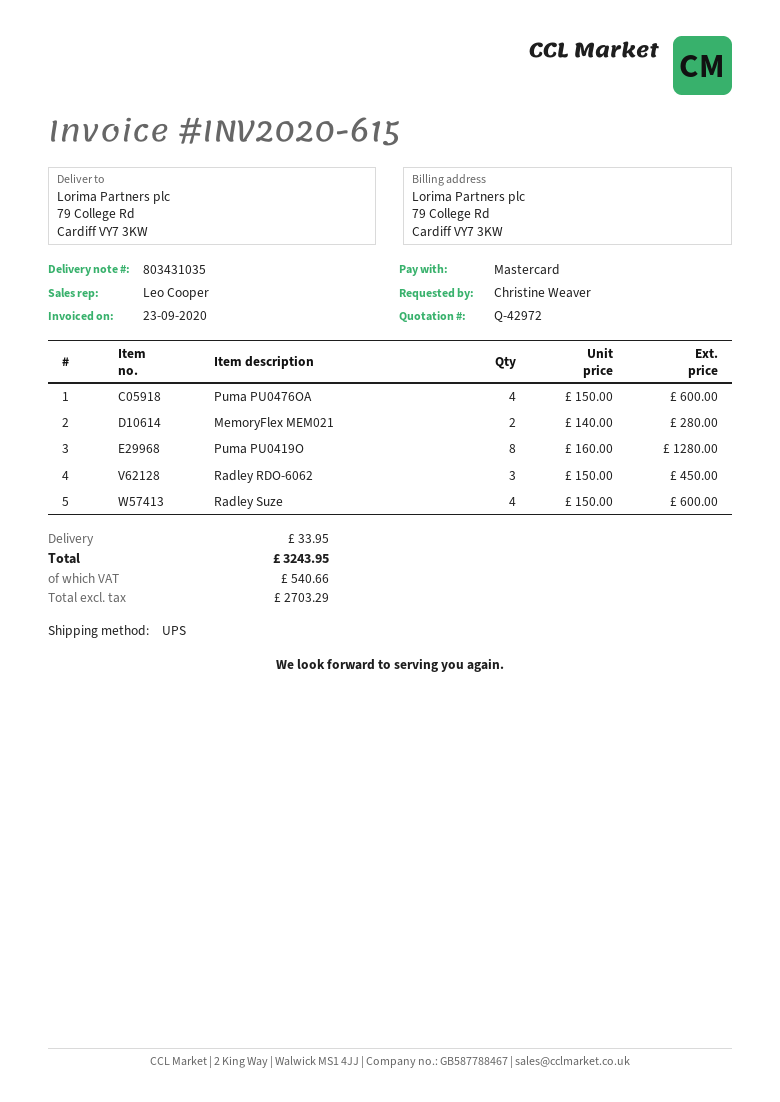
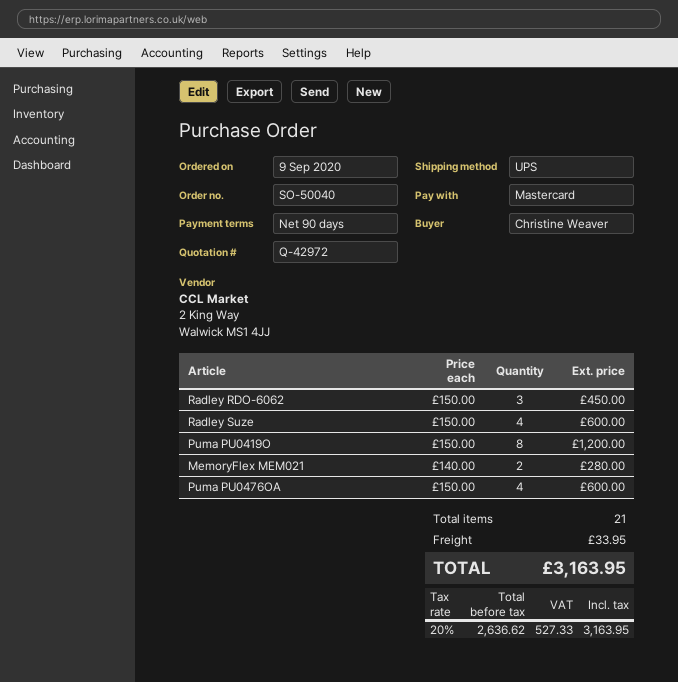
Puma PU0419O: 8 x 160.00 = 1280.00 -> 8 x 150.00 = 1200.00
net: 2703.29 -> 2636.62
tax: 540.66 -> 527.33
total: 3243.95 -> 3163.95

